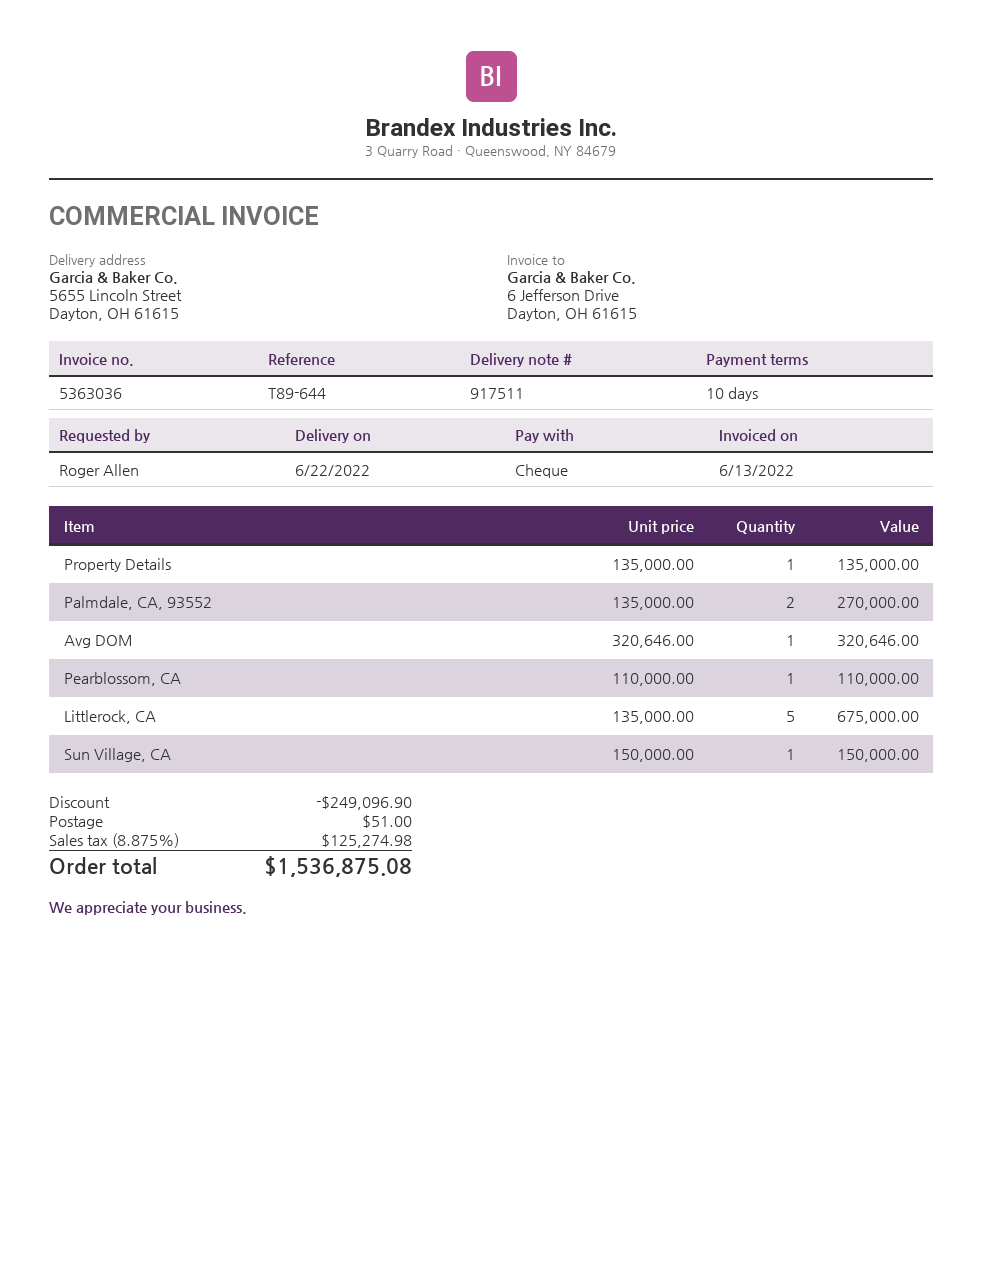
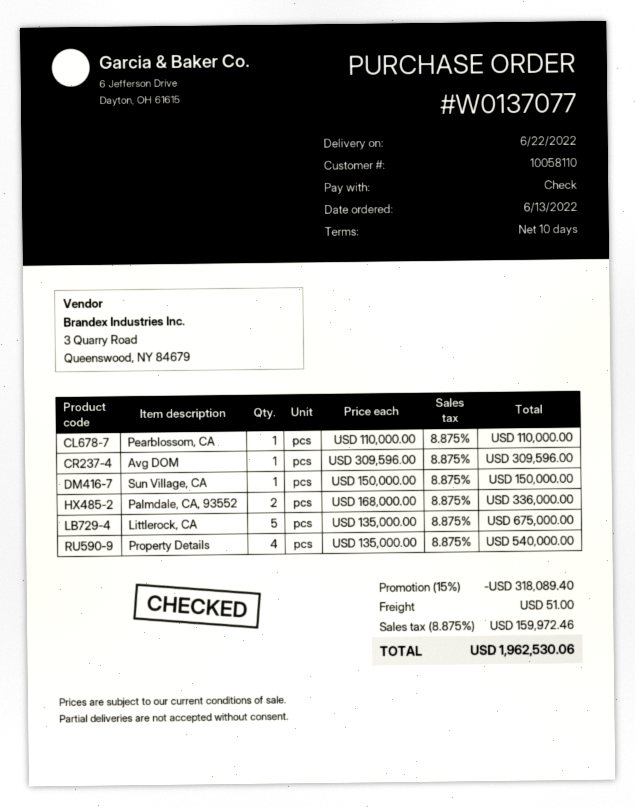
Property Details: 1 x 135000.00 = 135000.00 -> 4 x 135000.00 = 540000.00
Palmdale, CA, 93552: 2 x 135000.00 = 270000.00 -> 2 x 168000.00 = 336000.00
Avg DOM: 1 x 320646.00 = 320646.00 -> 1 x 309596.00 = 309596.00
discount: 249096.90 -> 318089.40
tax: 8.875% = 125274.98 -> 8.875% = 159972.46
total: 1536875.08 -> 1962530.06

